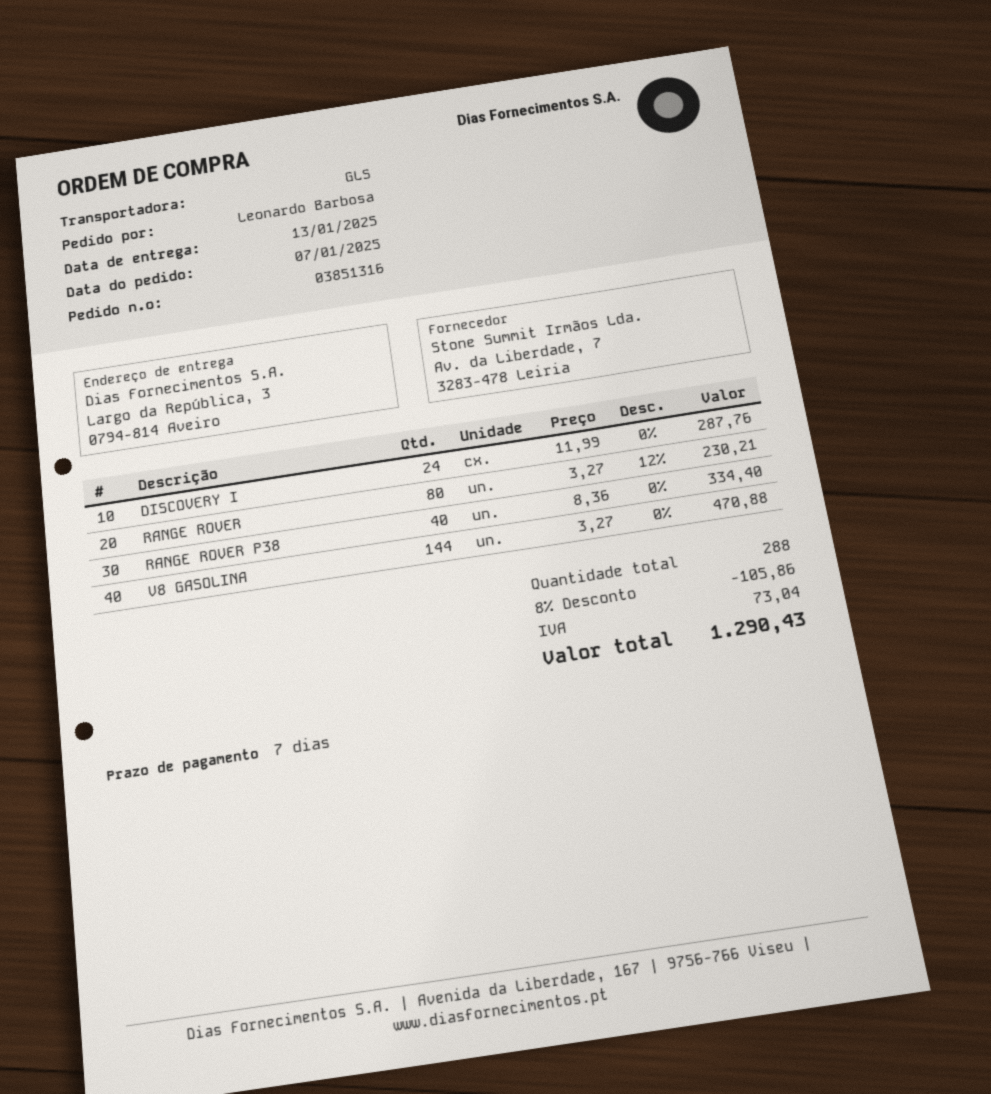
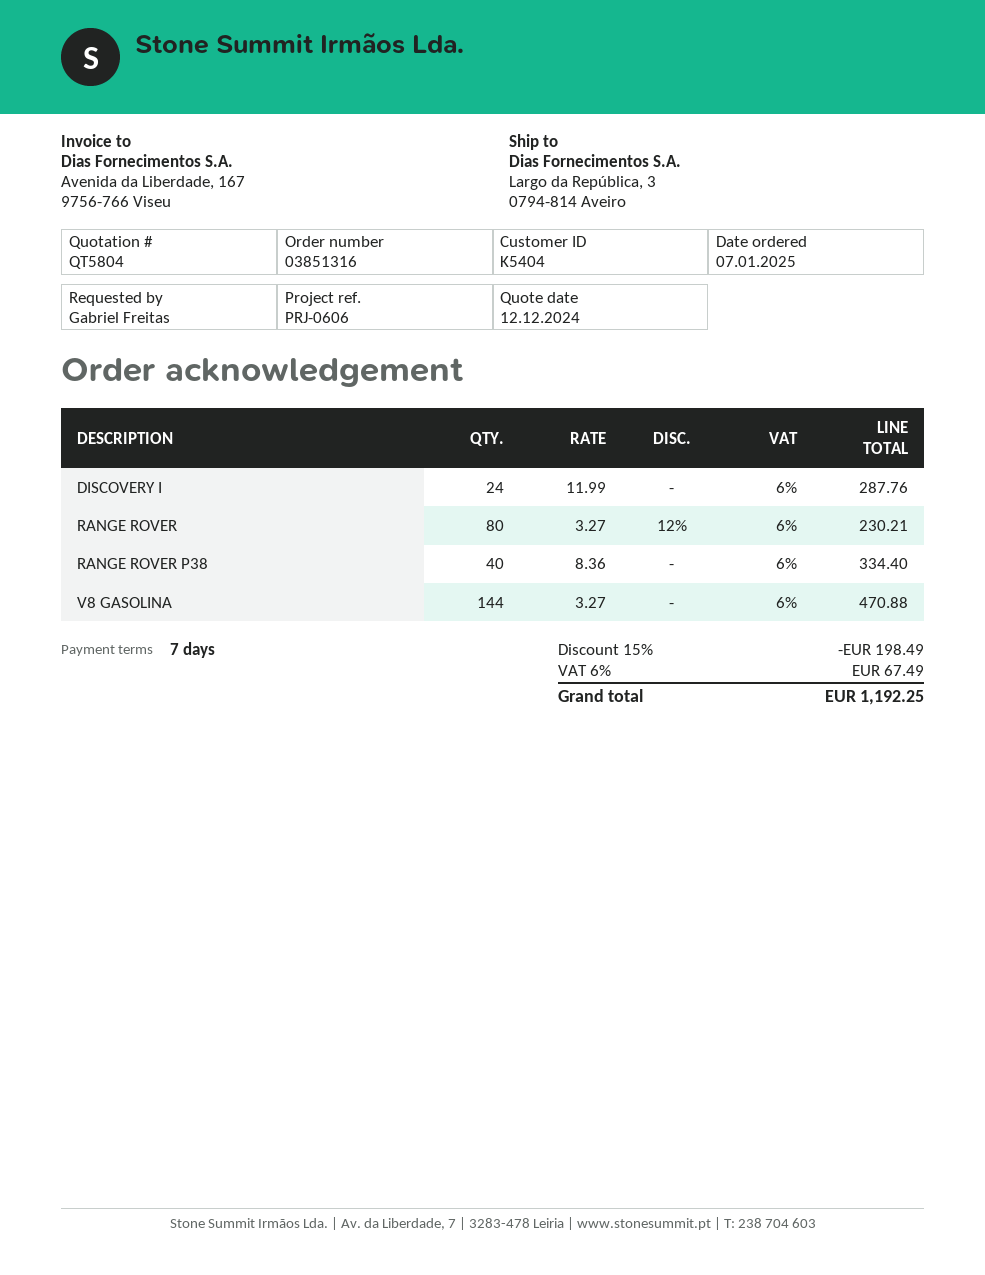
ordered by: Leonardo Barbosa -> Gabriel Freitas
discount: 8% = 105.86 -> 15% = 198.49
tax: 73.04 -> 67.49
total: 1290.43 -> 1192.25

